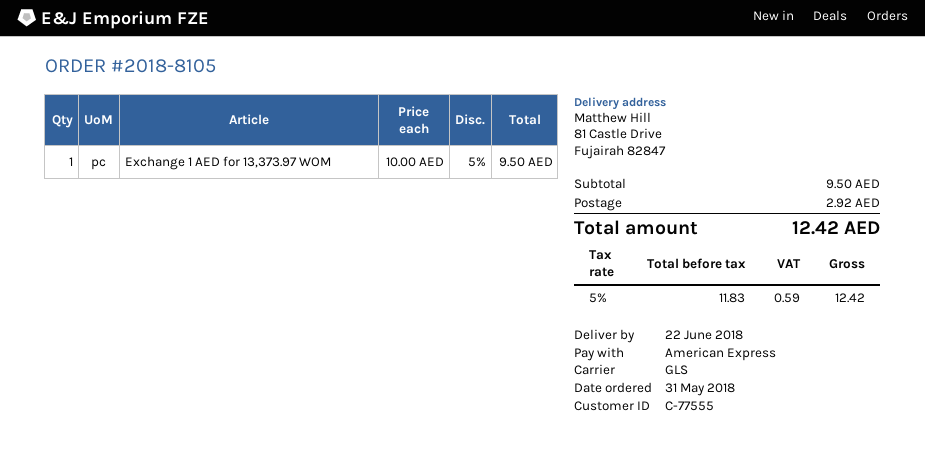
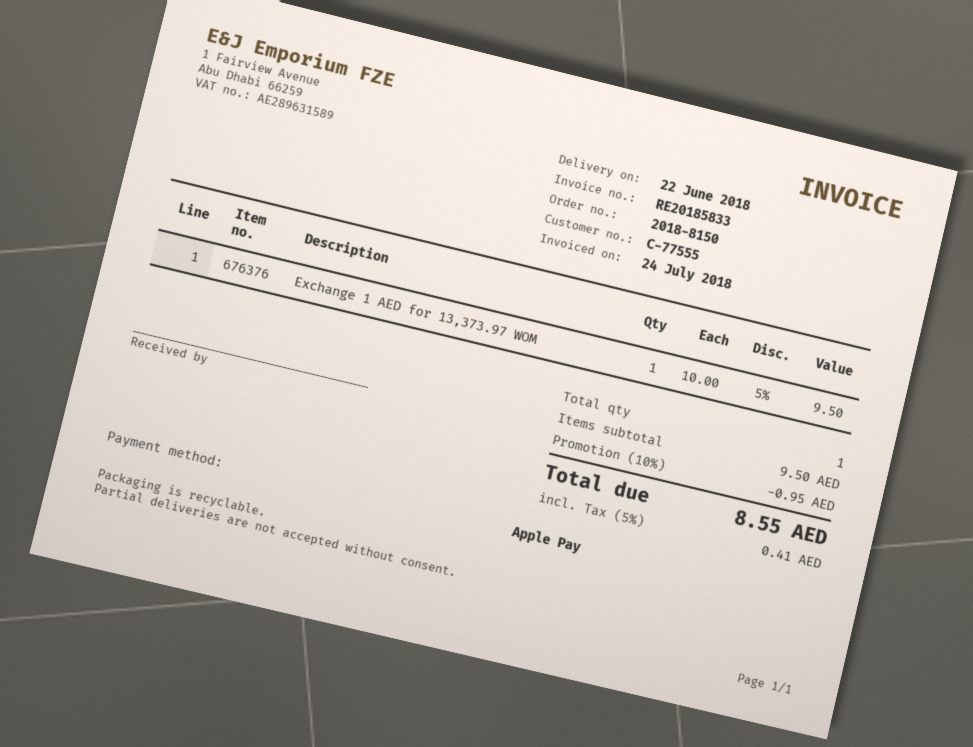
order number: 2018-8105 -> 2018-8150
payment method: American Express -> Apple Pay
discount: none -> 10% = 0.95
shipping: 2.92 -> none
tax: 5% = 0.59 -> 5% = 0.41
total: 12.42 -> 8.55

